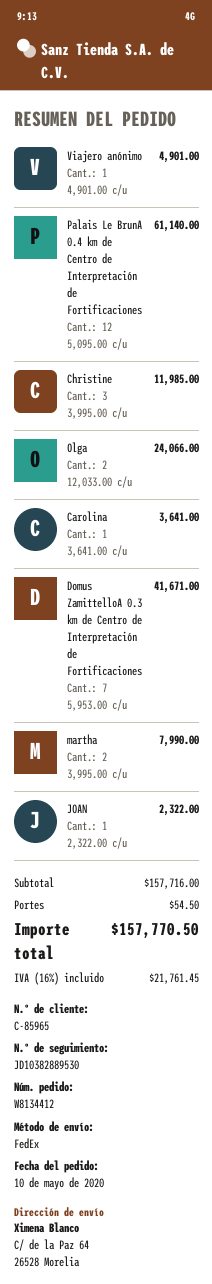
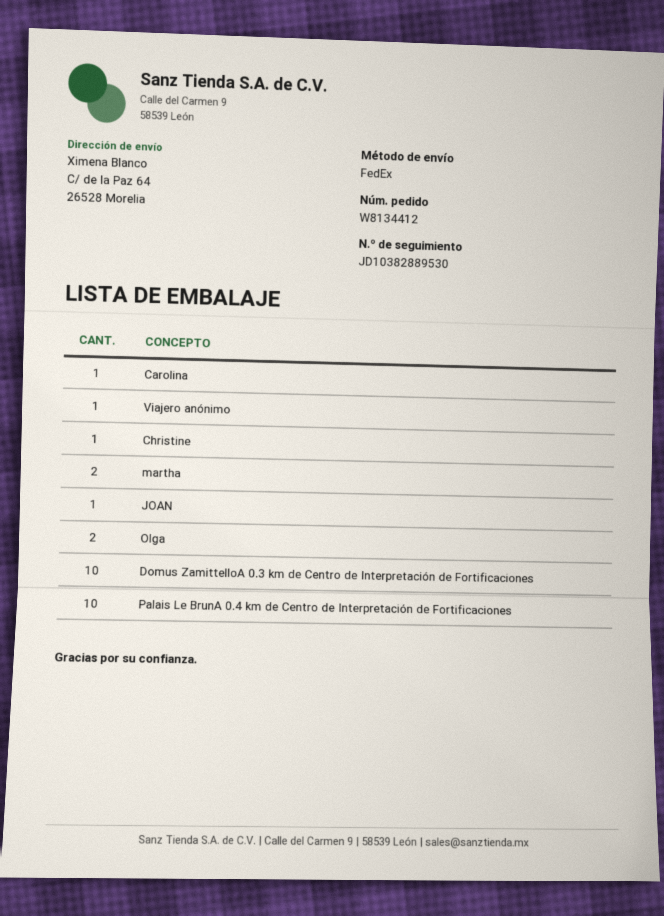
Palais Le BrunA 0.4 km de Centro de Interpretación de Fortificaciones: 12 -> 10
Christine: 3 -> 1
Domus ZamittelloA 0.3 km de Centro de Interpretación de Fortificaciones: 7 -> 10

